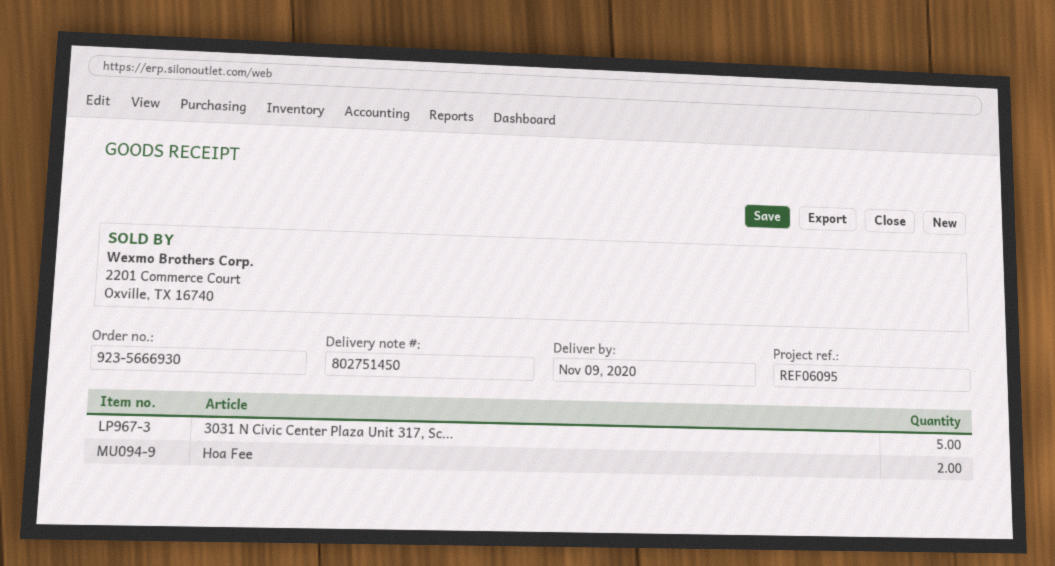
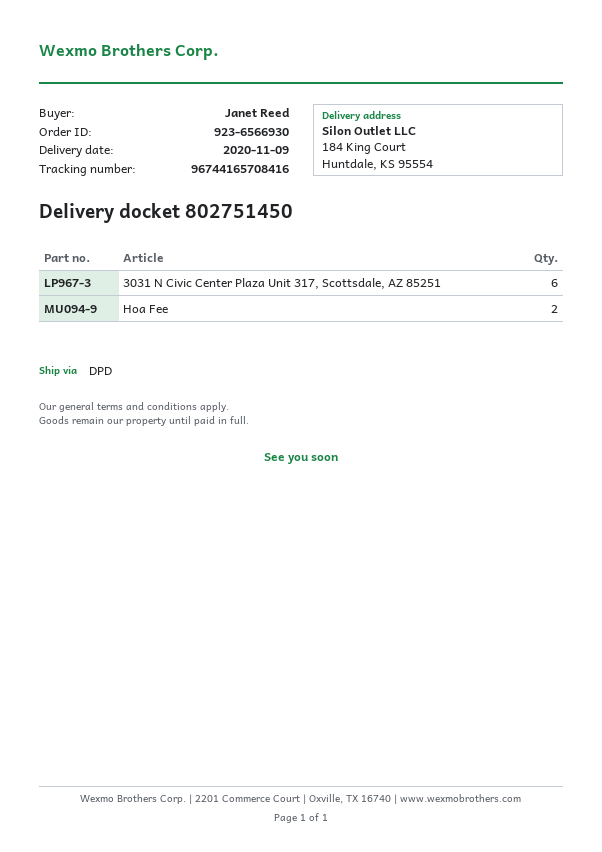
order number: 923-5666930 -> 923-6566930
3031 N Civic Center Plaza Unit 317, Sc...: 5 -> 6

